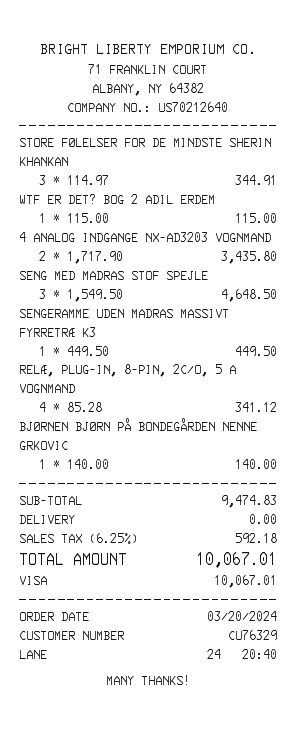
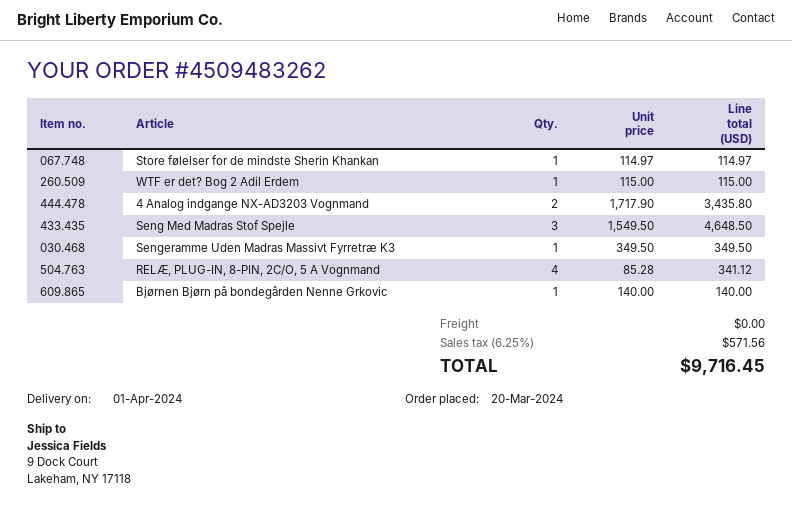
STORE FØLELSER FOR DE MINDSTE SHERIN KHANKAN: 3 x 114.97 = 344.91 -> 1 x 114.97 = 114.97
SENGERAMME UDEN MADRAS MASSIVT FYRRETRÆ K3: 1 x 449.50 = 449.50 -> 1 x 349.50 = 349.50
tax: 6.25% = 592.18 -> 6.25% = 571.56
total: 10067.01 -> 9716.45

